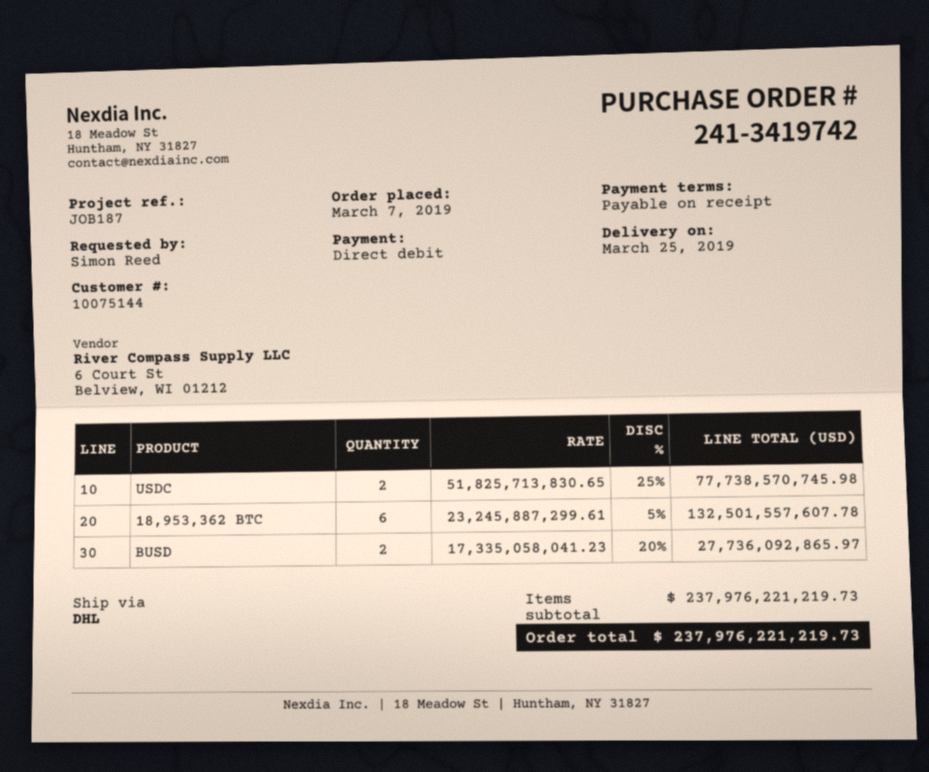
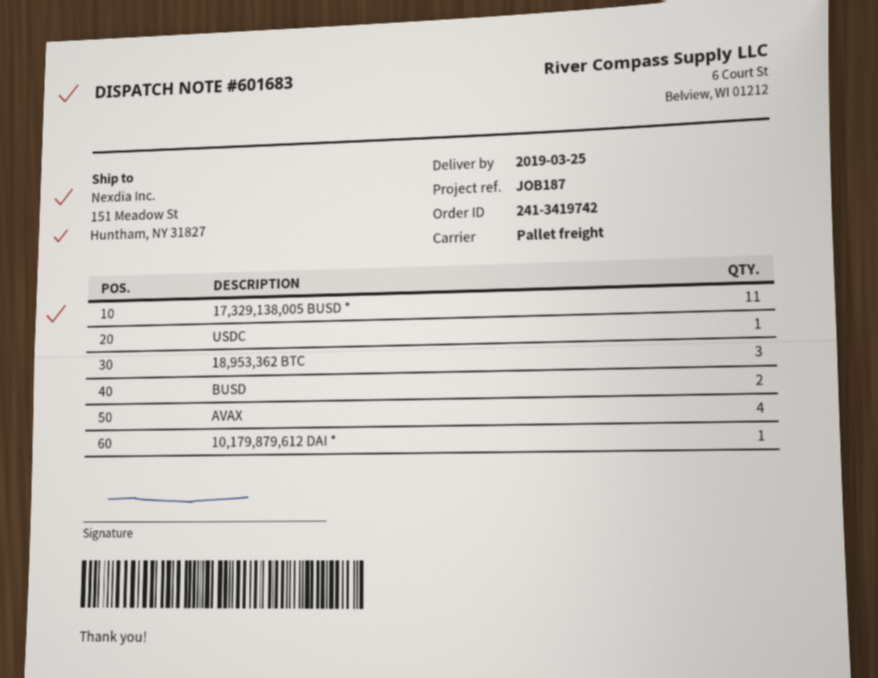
shipping method: DHL -> pallet freight
USDC: 2 -> 1
18,953,362 BTC: 6 -> 3
17,329,138,005 BUSD *: none -> 11
AVAX: none -> 4
10,179,879,612 DAI *: none -> 1

